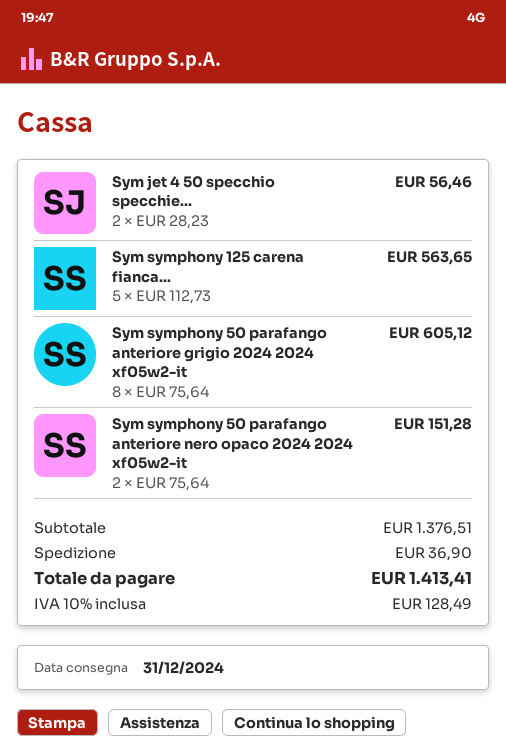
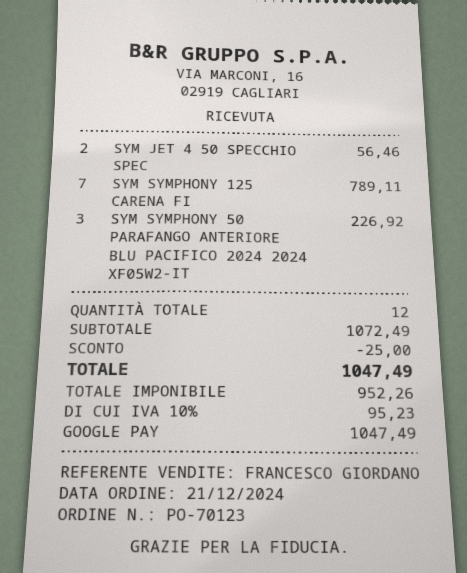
Sym symphony 125 carena fianca...: 5 for 563.65 -> 7 for 789.11
Sym symphony 50 parafango anteriore grigio 2024 2024 xf05w2-it: 8 for 605.12 -> none
Sym symphony 50 parafango anteriore nero opaco 2024 2024 xf05w2-it: 2 for 151.28 -> none
SYM SYMPHONY 50 PARAFANGO ANTERIORE BLU PACIFICO 2024 2024 XF05W2-IT: none -> 3 for 226.92
subtotal: 1376.51 -> 1072.49
discount: none -> 25.00
shipping: 36.90 -> none
tax: 10% = 128.49 -> 10% = 95.23
total: 1413.41 -> 1047.49

